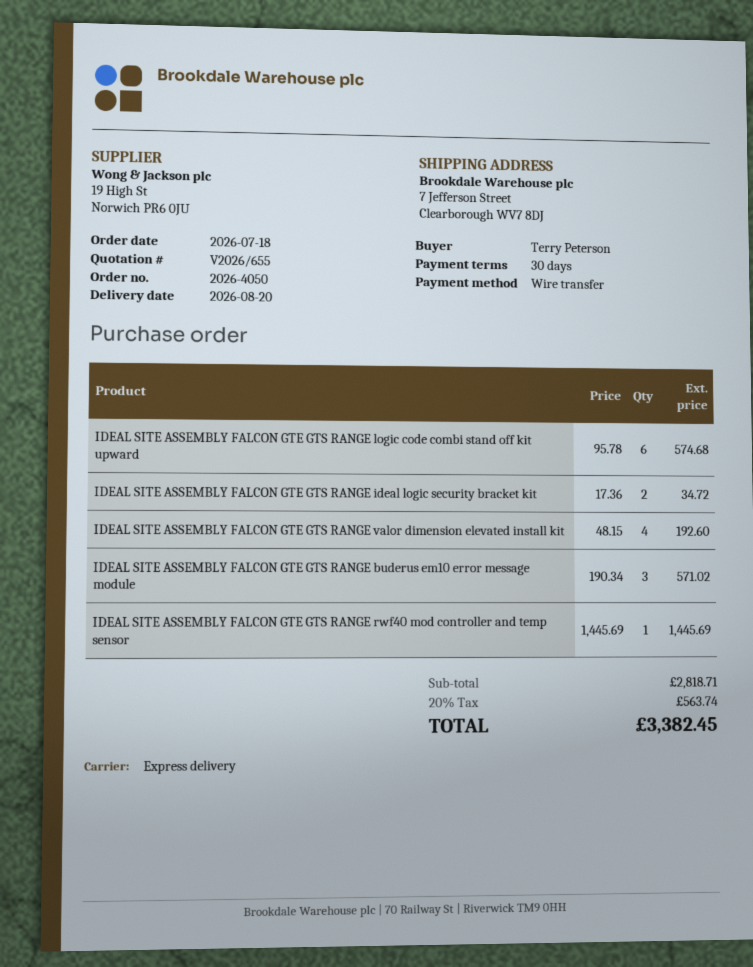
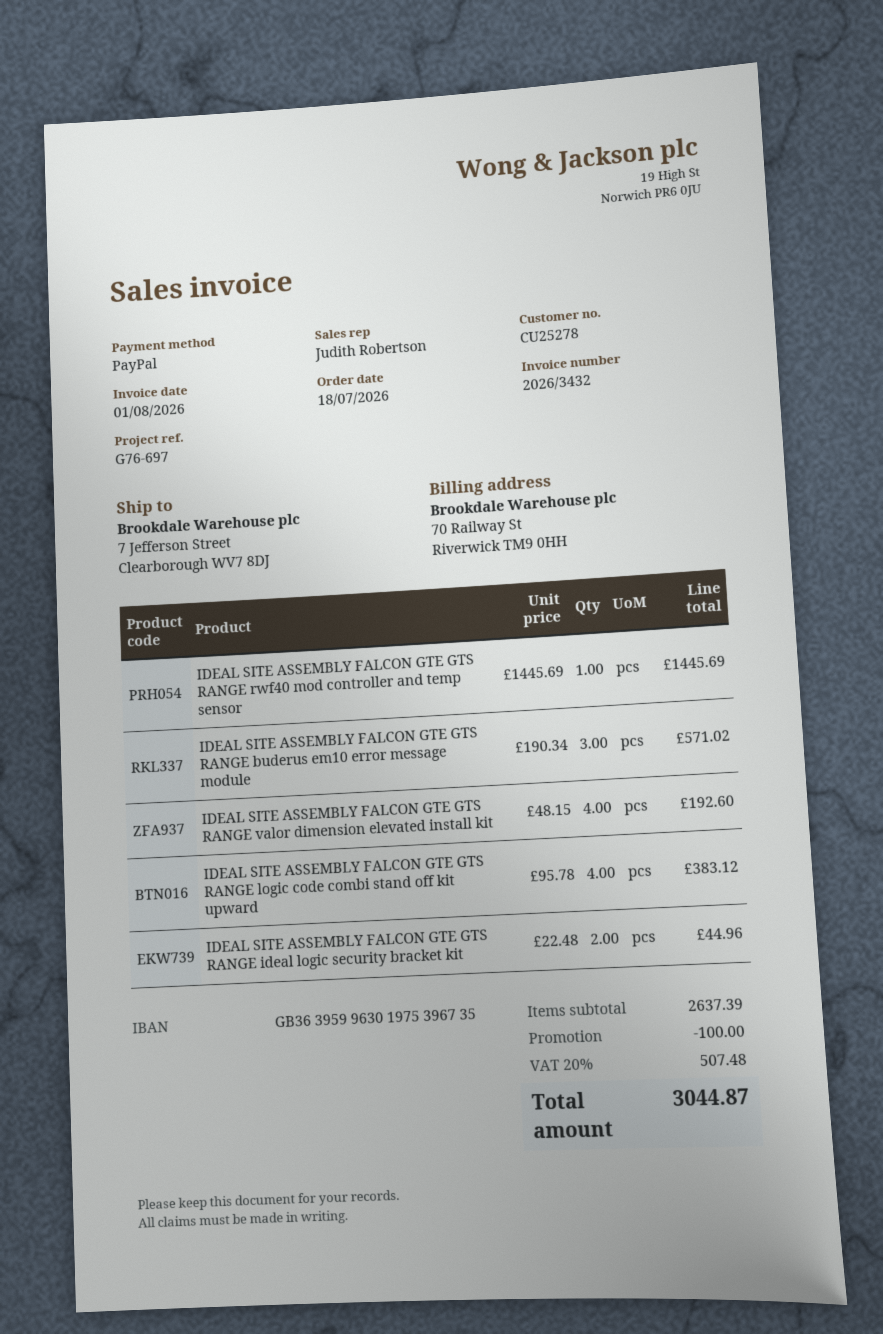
payment method: bank transfer -> PayPal
IDEAL SITE ASSEMBLY FALCON GTE GTS RANGE logic code combi stand off kit upward: 6 x 95.78 = 574.68 -> 4 x 95.78 = 383.12
IDEAL SITE ASSEMBLY FALCON GTE GTS RANGE ideal logic security bracket kit: 2 x 17.36 = 34.72 -> 2 x 22.48 = 44.96
subtotal: 2818.71 -> 2637.39
discount: none -> 100.00
tax: 20% = 563.74 -> 20% = 507.48
total: 3382.45 -> 3044.87

